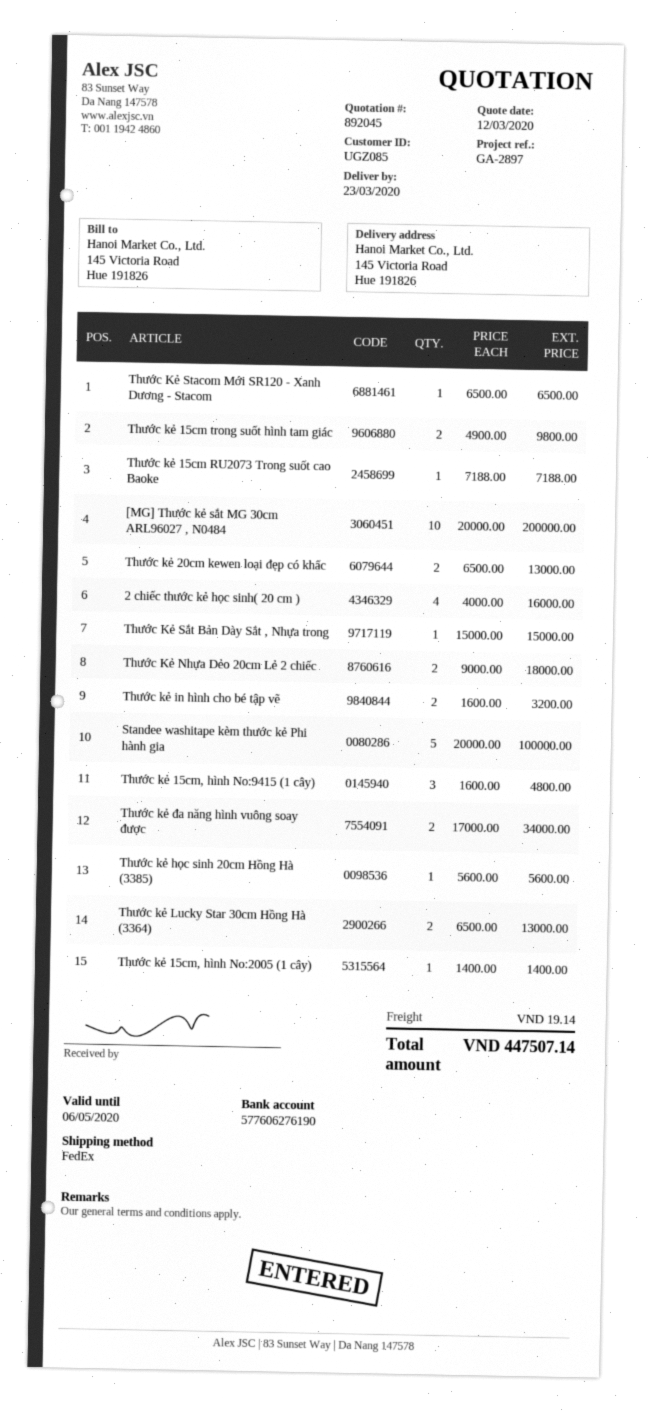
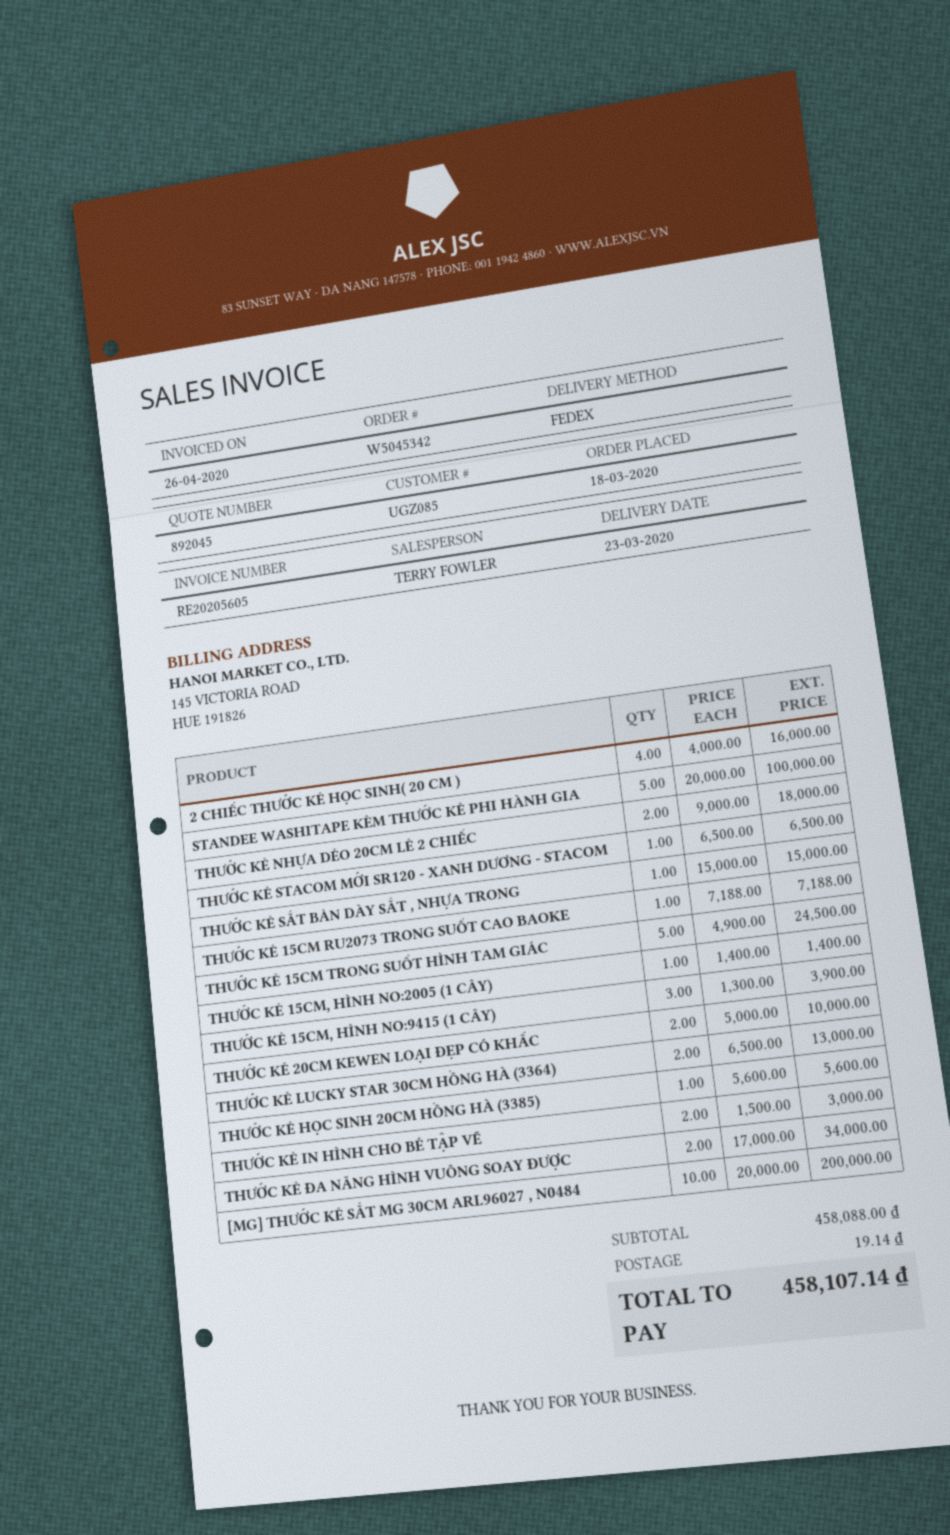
Thước kẻ 15cm trong suốt hình tam giác: 2 x 4900.00 = 9800.00 -> 5 x 4900.00 = 24500.00
Thước kẻ 20cm kewen loại đẹp có khấc: 2 x 6500.00 = 13000.00 -> 2 x 5000.00 = 10000.00
Thước kẻ in hình cho bé tập vẽ: 2 x 1600.00 = 3200.00 -> 2 x 1500.00 = 3000.00
Thước kẻ 15cm, hình No:9415 (1 cây): 3 x 1600.00 = 4800.00 -> 3 x 1300.00 = 3900.00
total: 447507.14 -> 458107.14

